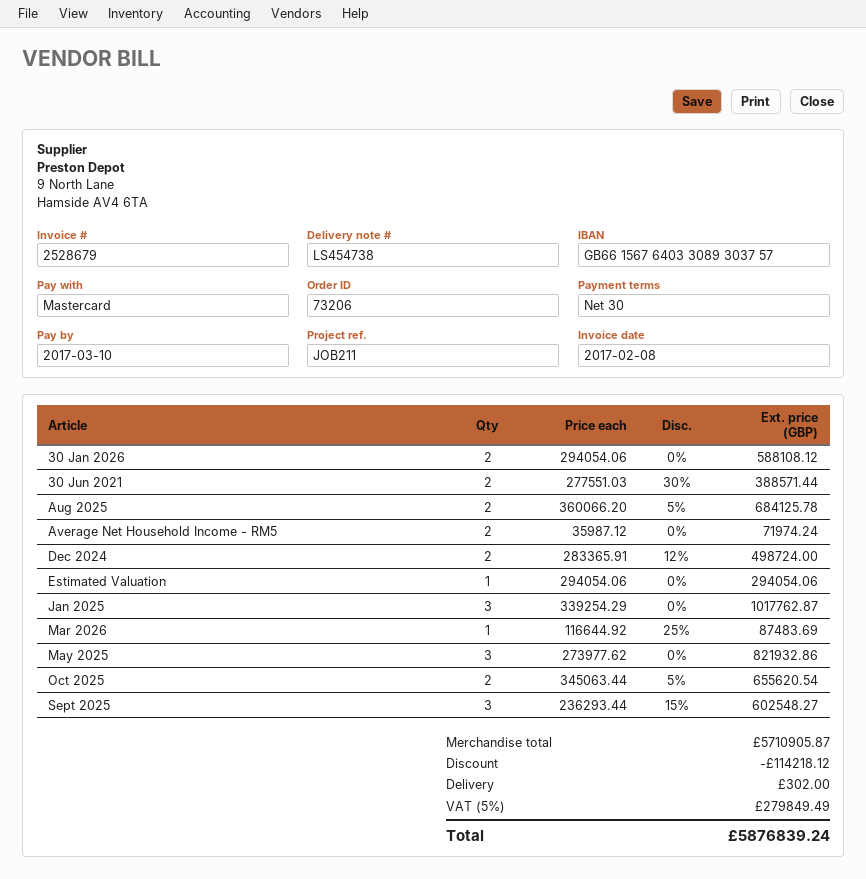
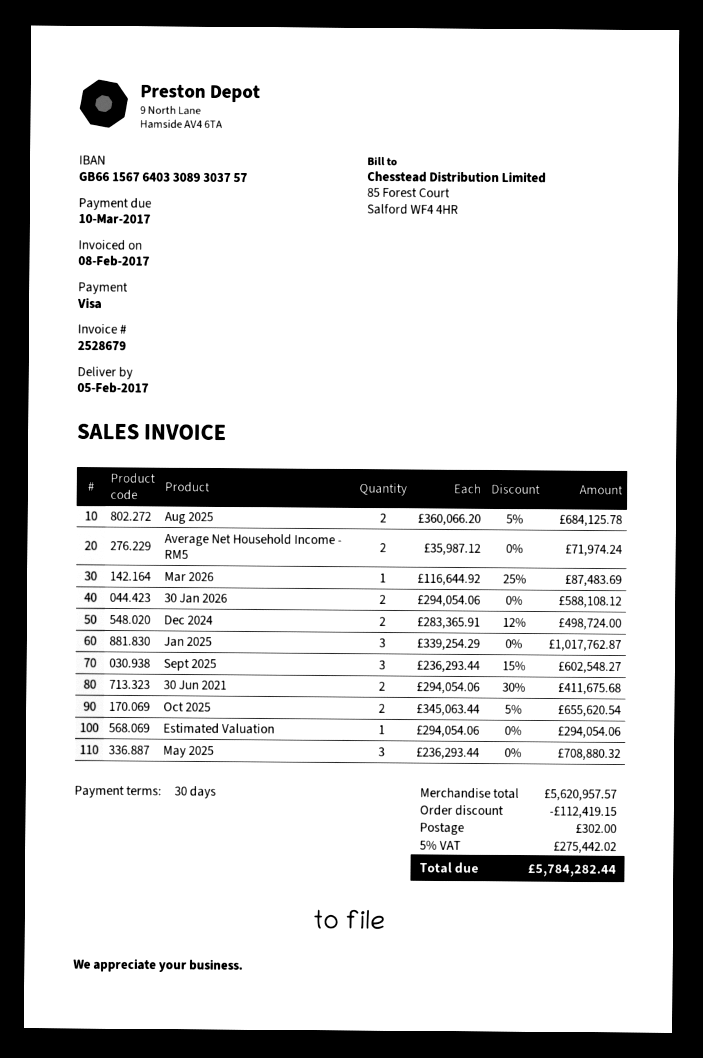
payment method: Mastercard -> Visa
30 Jun 2021: 2 x 277551.03 - 30% = 388571.44 -> 2 x 294054.06 - 30% = 411675.68
May 2025: 3 x 273977.62 = 821932.86 -> 3 x 236293.44 = 708880.32
subtotal: 5710905.87 -> 5620957.57
discount: 114218.12 -> 112419.15
tax: 5% = 279849.49 -> 5% = 275442.02
total: 5876839.24 -> 5784282.44

